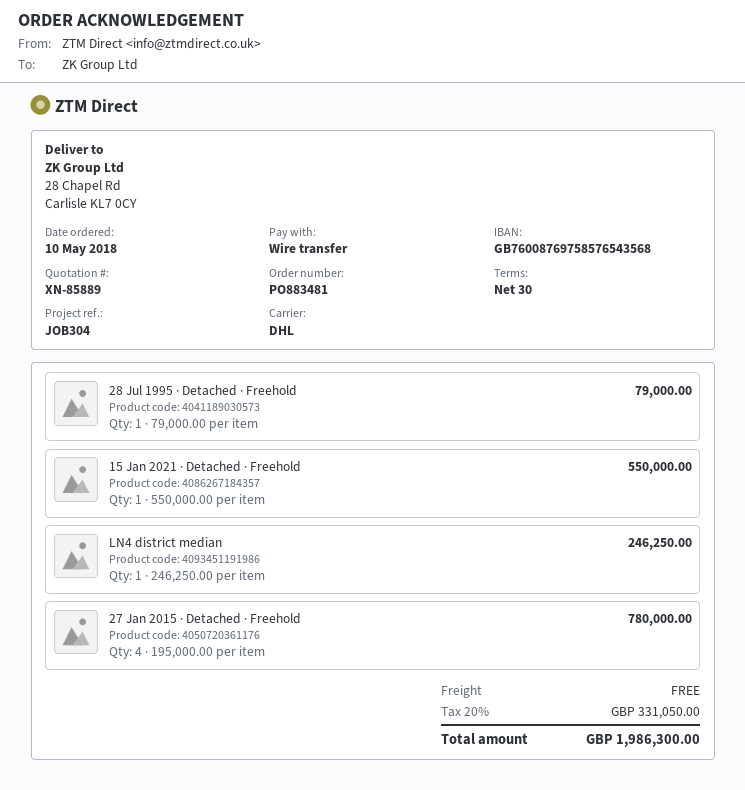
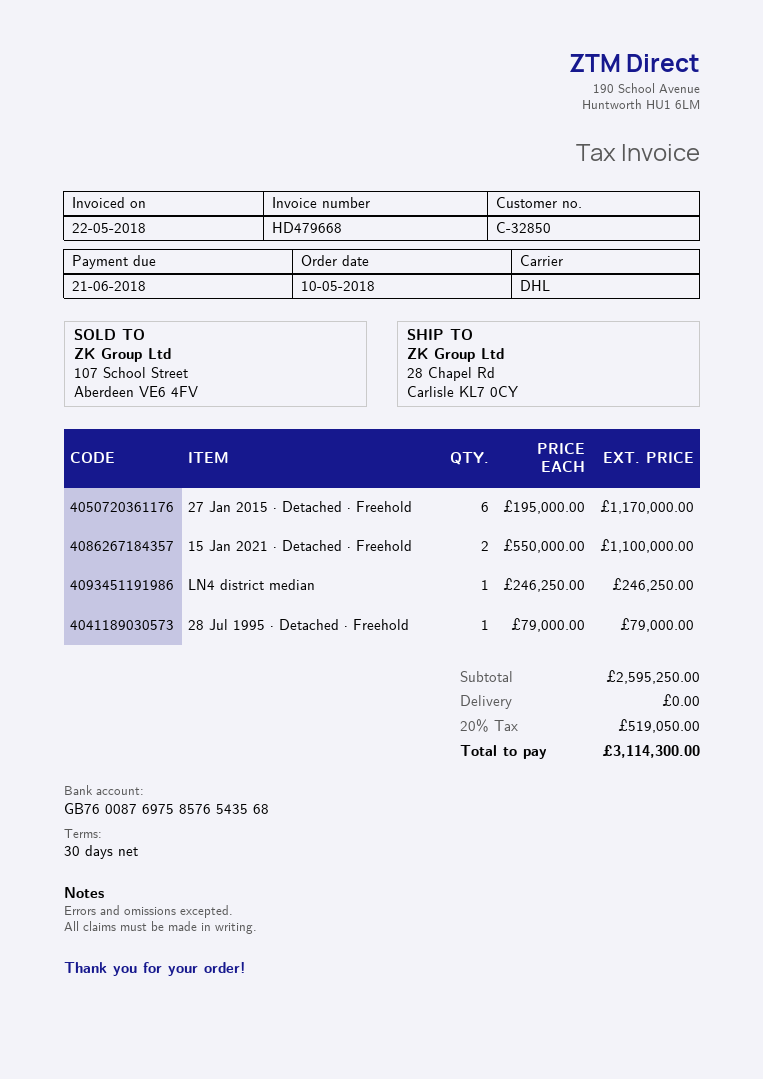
15 Jan 2021 · Detached · Freehold: 1 x 550000.00 = 550000.00 -> 2 x 550000.00 = 1100000.00
27 Jan 2015 · Detached · Freehold: 4 x 195000.00 = 780000.00 -> 6 x 195000.00 = 1170000.00
tax: 20% = 331050.00 -> 20% = 519050.00
total: 1986300.00 -> 3114300.00

